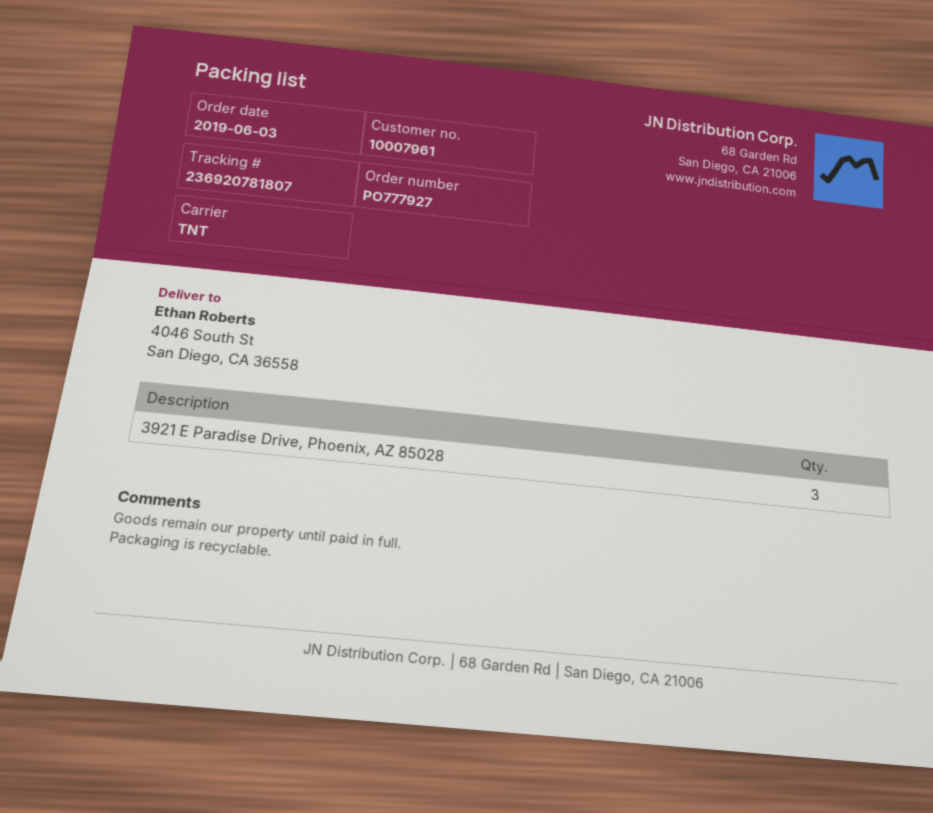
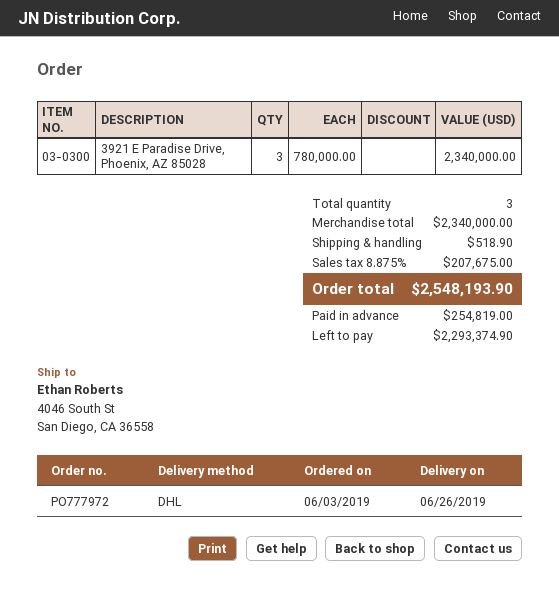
order number: PO777927 -> PO777972
shipping method: TNT -> DHL

